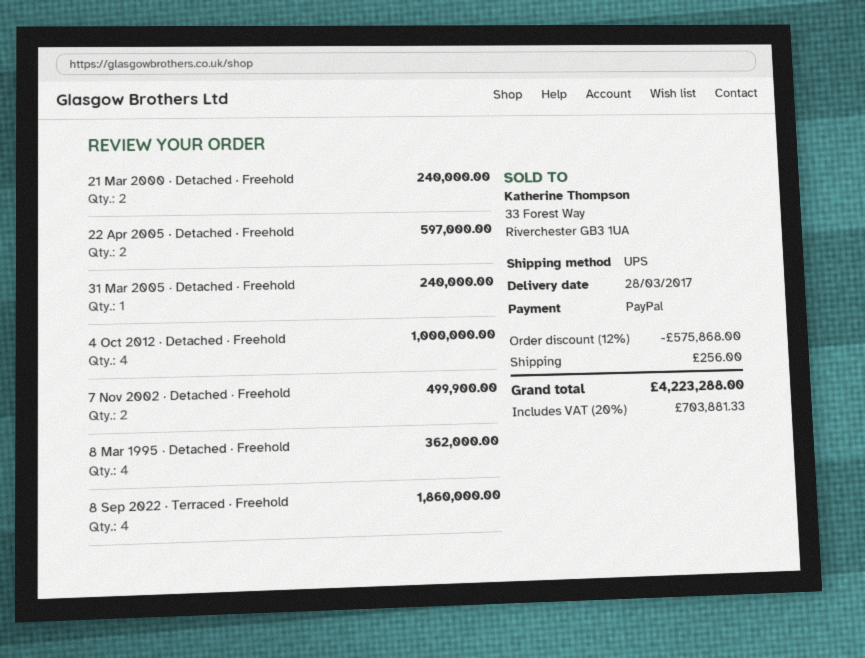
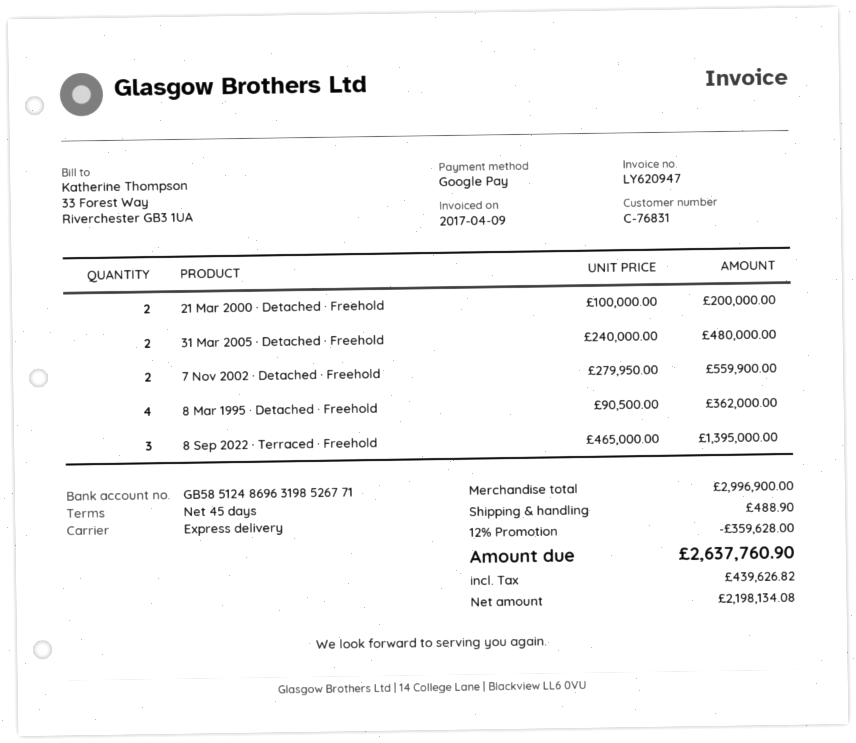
payment method: PayPal -> Google Pay
shipping method: UPS -> express
21 Mar 2000 · Detached · Freehold: 2 for 240000.00 -> 2 for 200000.00
22 Apr 2005 · Detached · Freehold: 2 for 597000.00 -> none
31 Mar 2005 · Detached · Freehold: 1 for 240000.00 -> 2 for 480000.00
4 Oct 2012 · Detached · Freehold: 4 for 1000000.00 -> none
7 Nov 2002 · Detached · Freehold: 2 for 499900.00 -> 2 for 559900.00
8 Sep 2022 · Terraced · Freehold: 4 for 1860000.00 -> 3 for 1395000.00
discount: 12% = 575868.00 -> 12% = 359628.00
shipping: 256.00 -> 488.90
tax: 703881.33 -> 439626.82
total: 4223288.00 -> 2637760.90

